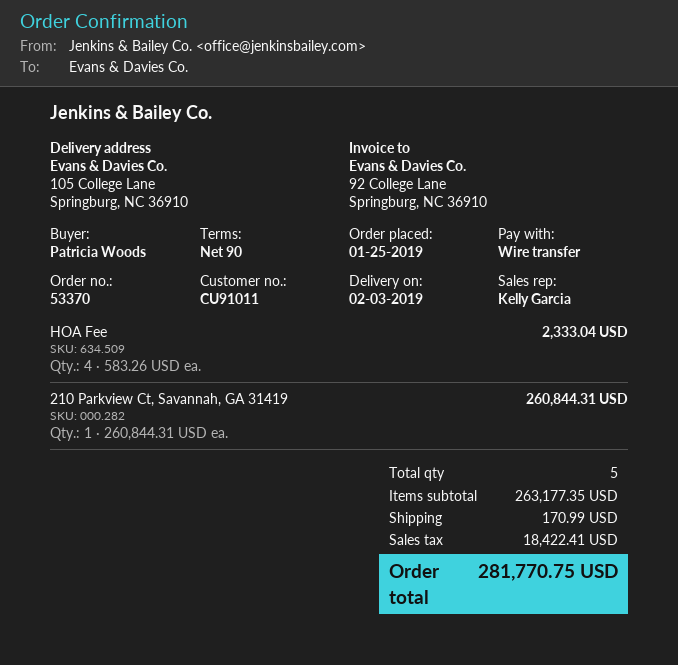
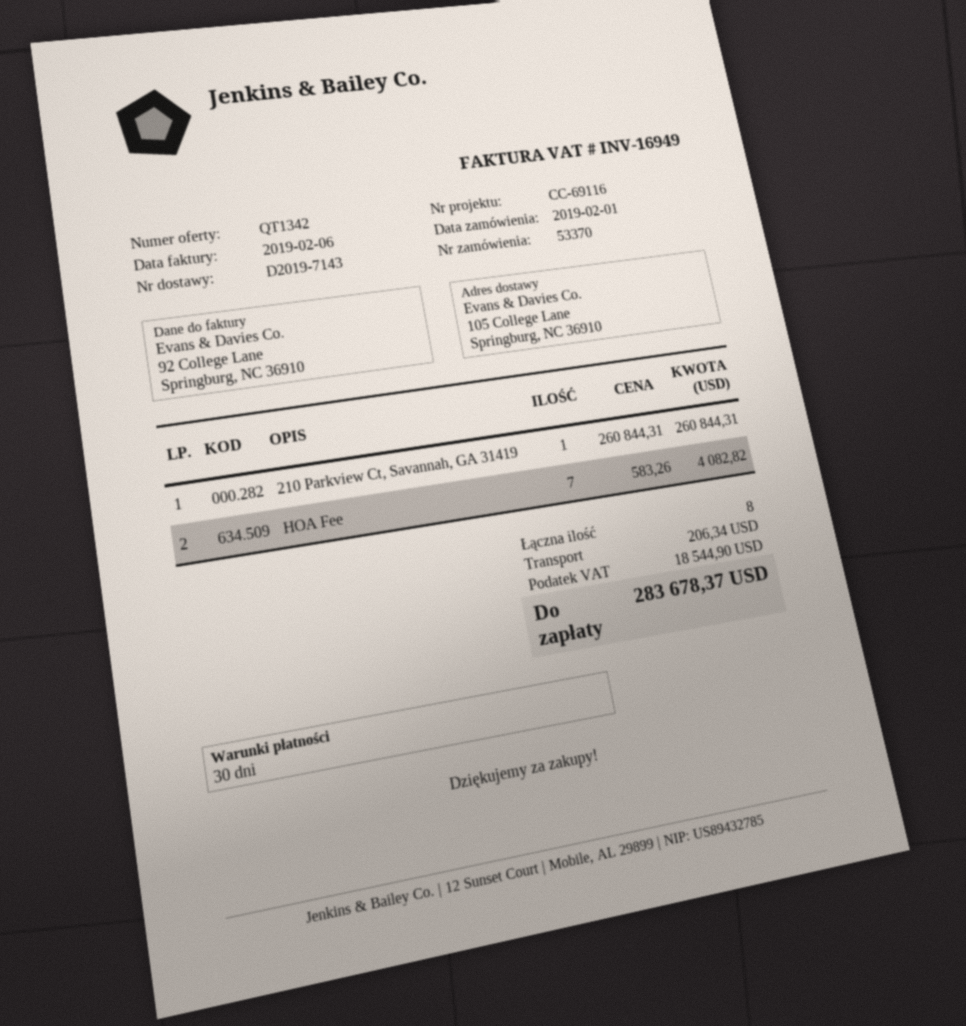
order date: 2019-01-25 -> 2019-02-01
payment terms: 90 days -> 30 days
HOA Fee: 4 x 583.26 = 2333.04 -> 7 x 583.26 = 4082.82
total quantity: 5 -> 8
shipping: 170.99 -> 206.34
tax: 18422.41 -> 18544.90
total: 281770.75 -> 283678.37

